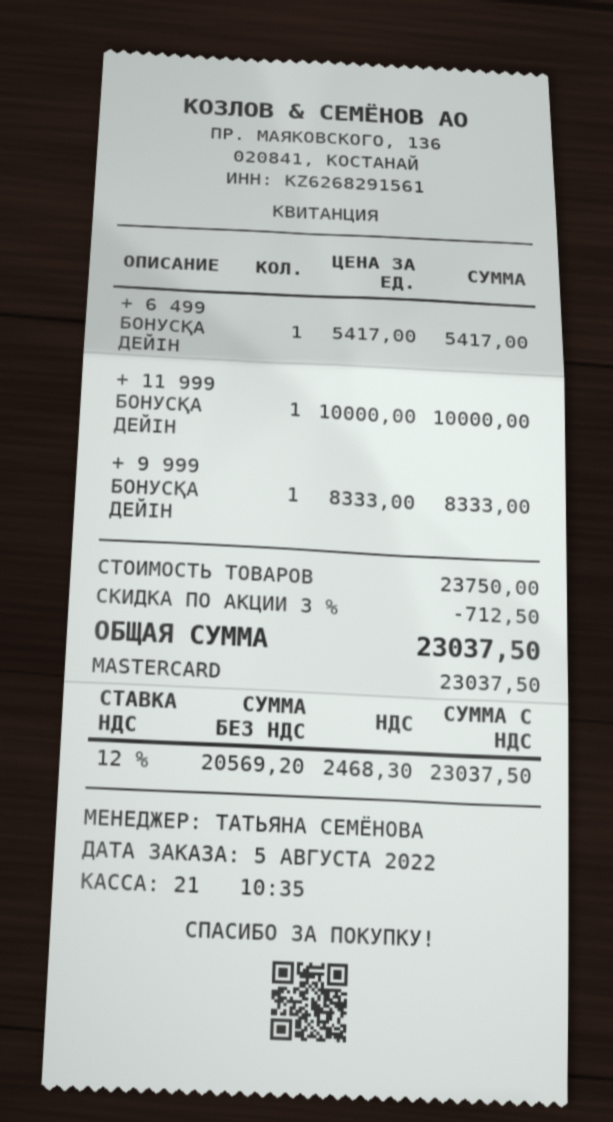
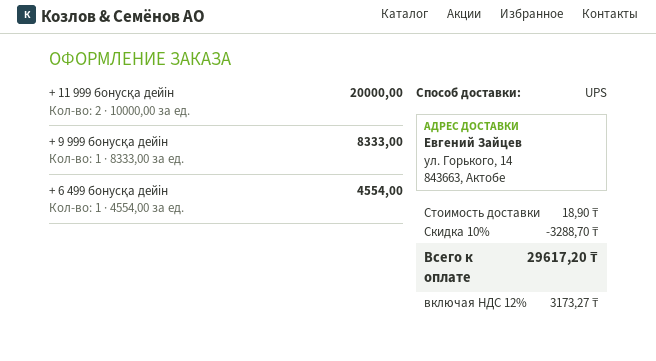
+ 6 499 БОНУСҚА ДЕЙІН: 1 x 5417.00 = 5417.00 -> 1 x 4554.00 = 4554.00
+ 11 999 БОНУСҚА ДЕЙІН: 1 x 10000.00 = 10000.00 -> 2 x 10000.00 = 20000.00
discount: 3% = 712.50 -> 10% = 3288.70
shipping: none -> 18.90
tax: 12% = 2468.30 -> 12% = 3173.27
total: 23037.50 -> 29617.20

